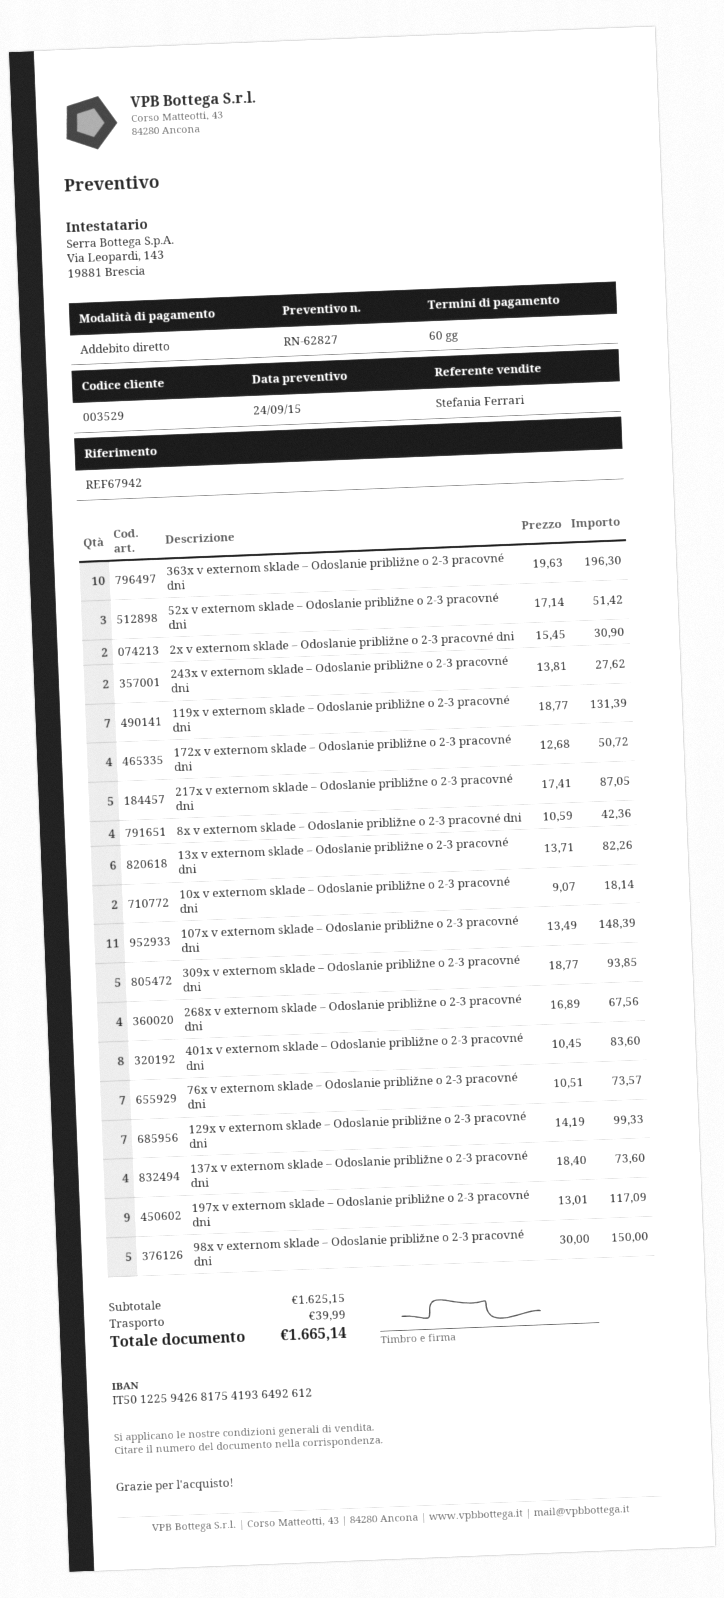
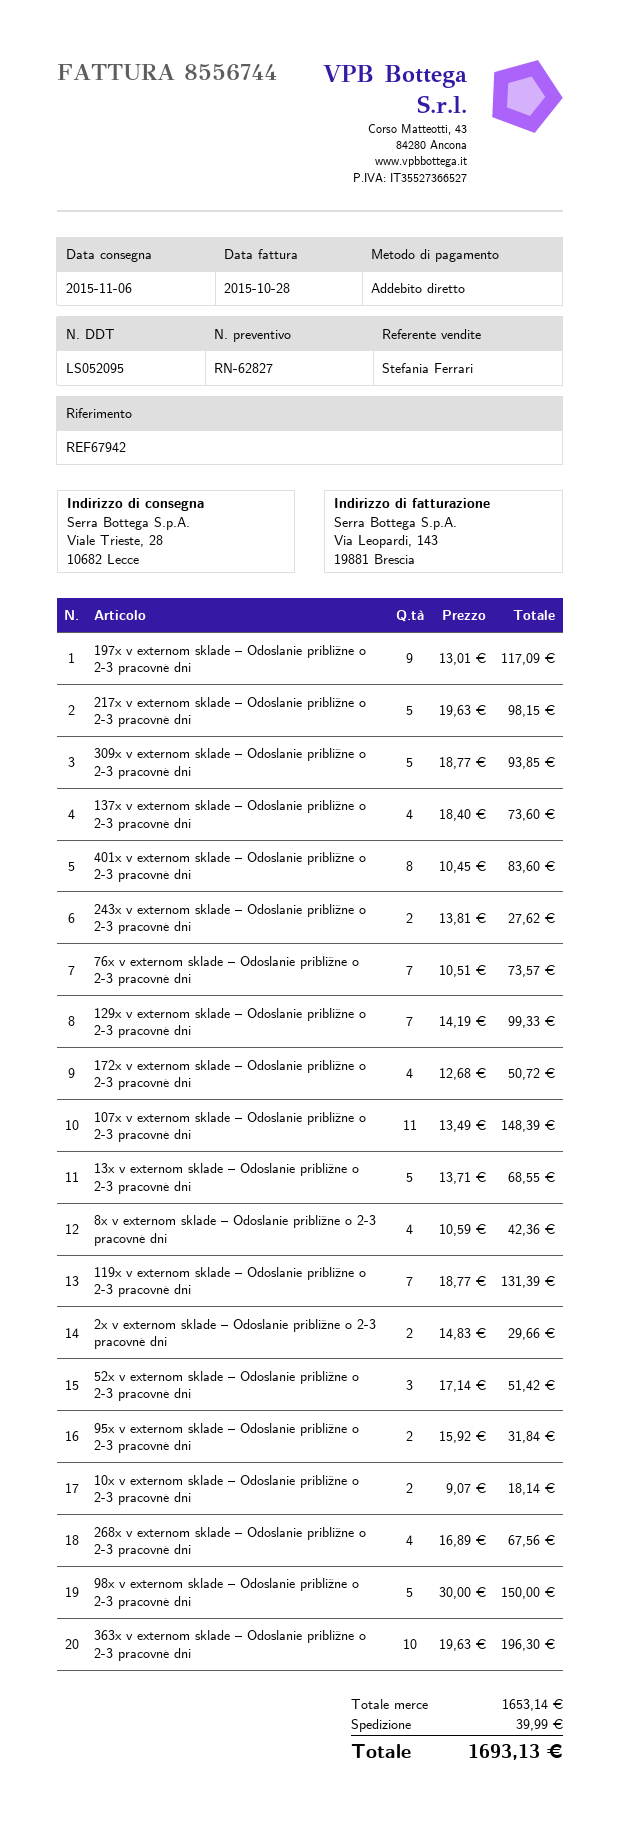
2x v externom sklade – Odoslanie približne o 2-3 pracovné dni: 2 x 15.45 = 30.90 -> 2 x 14.83 = 29.66
217x v externom sklade – Odoslanie približne o 2-3 pracovné dni: 5 x 17.41 = 87.05 -> 5 x 19.63 = 98.15
13x v externom sklade – Odoslanie približne o 2-3 pracovné dni: 6 x 13.71 = 82.26 -> 5 x 13.71 = 68.55
95x v externom sklade – Odoslanie približne o 2-3 pracovné dni: none -> 2 x 15.92 = 31.84
subtotal: 1625.15 -> 1653.14
total: 1665.14 -> 1693.13

